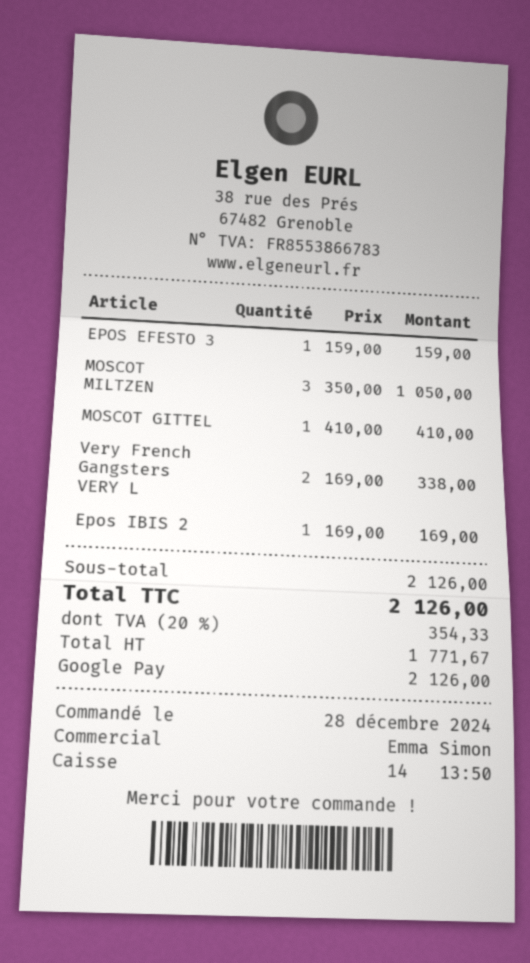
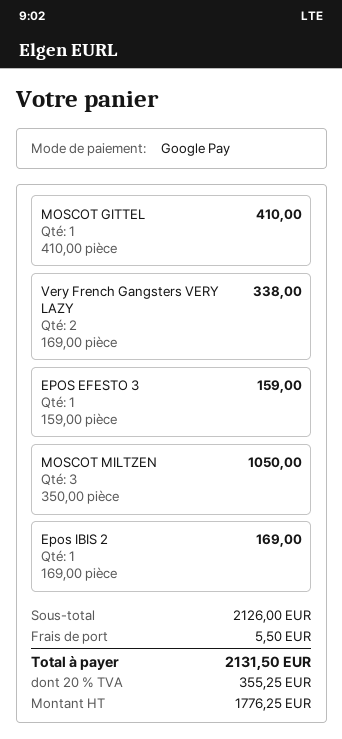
shipping: none -> 5.50
net: 1771.67 -> 1776.25
tax: 20% = 354.33 -> 20% = 355.25
total: 2126.00 -> 2131.50

